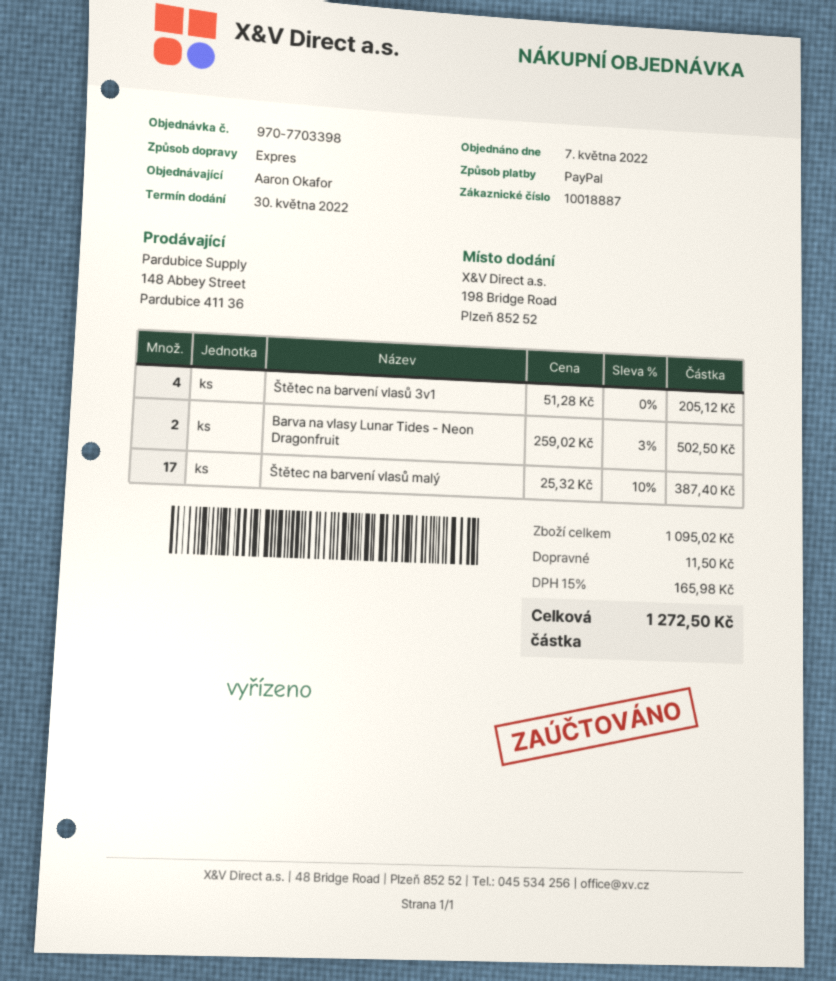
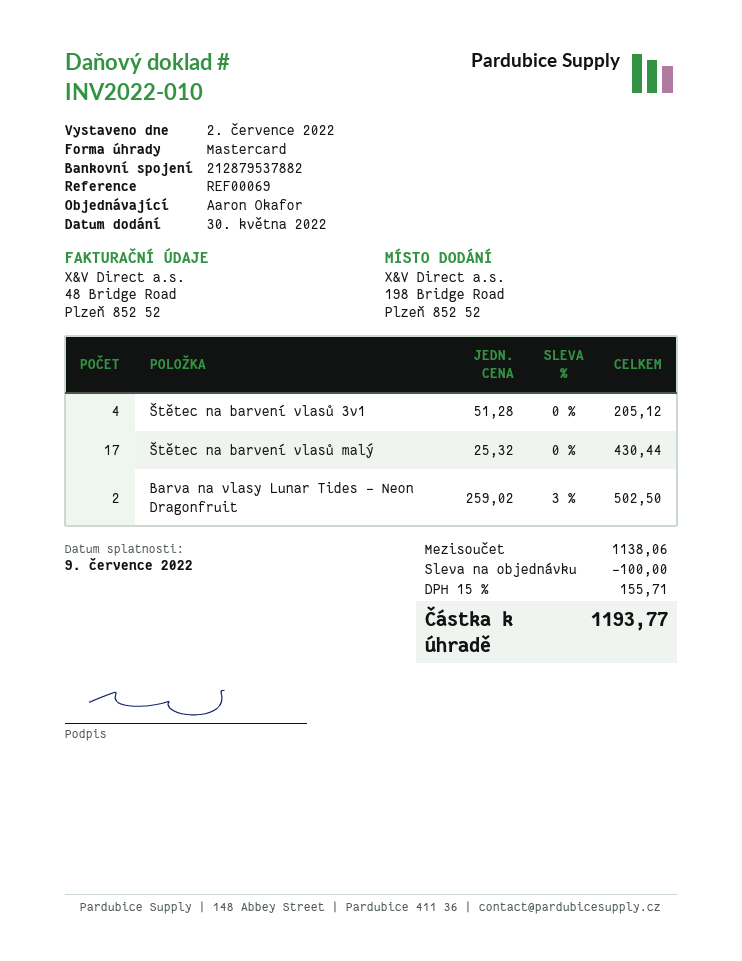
payment method: PayPal -> Mastercard
Štětec na barvení vlasů malý: 17 x 25.32 - 10% = 387.40 -> 17 x 25.32 = 430.44
subtotal: 1095.02 -> 1138.06
discount: none -> 100.00
shipping: 11.50 -> none
tax: 15% = 165.98 -> 15% = 155.71
total: 1272.50 -> 1193.77

